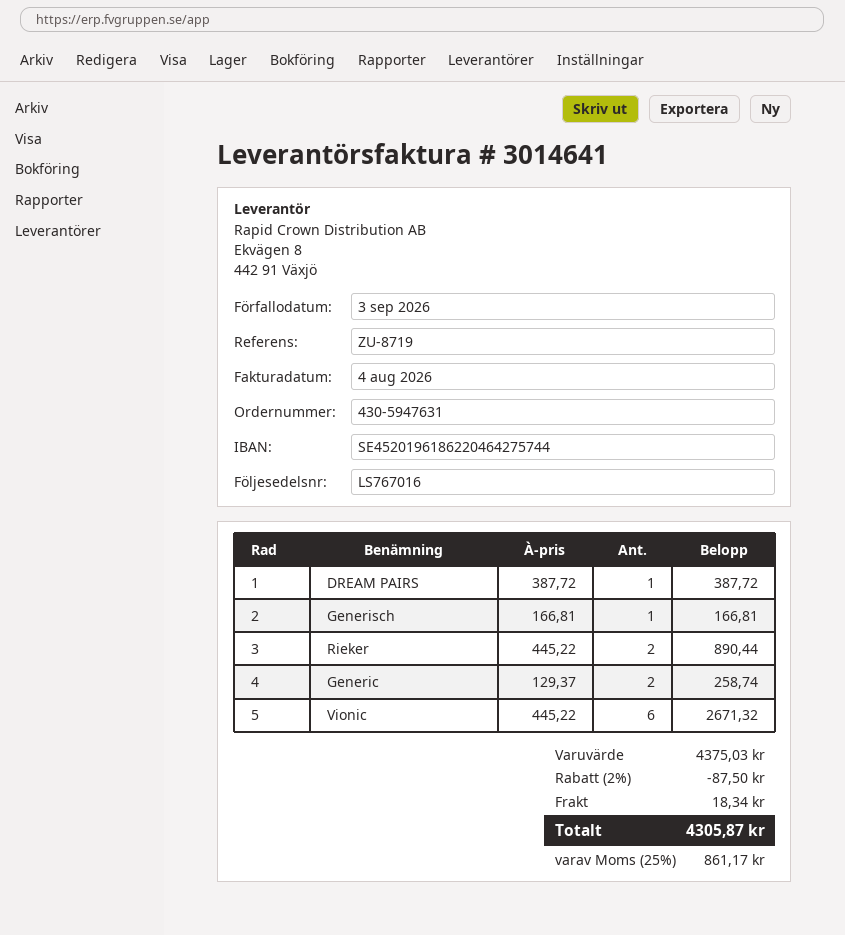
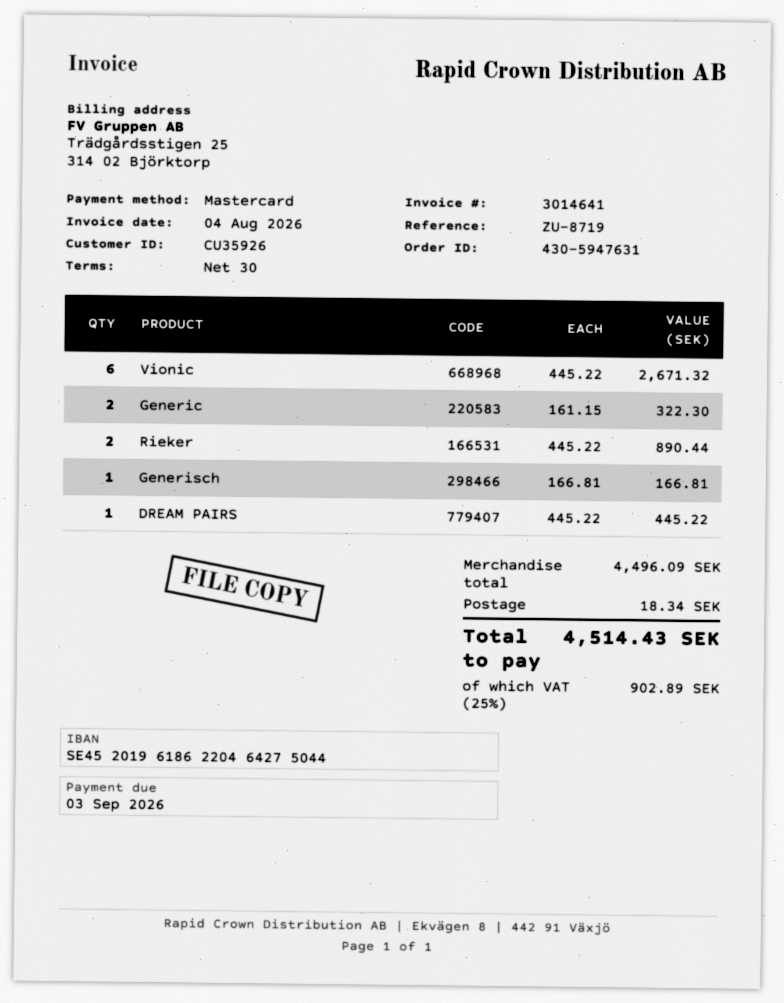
bank account: SE4520196186220464275744 -> SE4520196186220464275044
DREAM PAIRS: 1 x 387.72 = 387.72 -> 1 x 445.22 = 445.22
Generic: 2 x 129.37 = 258.74 -> 2 x 161.15 = 322.30
subtotal: 4375.03 -> 4496.09
discount: 2% = 87.50 -> none
tax: 25% = 861.17 -> 25% = 902.89
total: 4305.87 -> 4514.43

